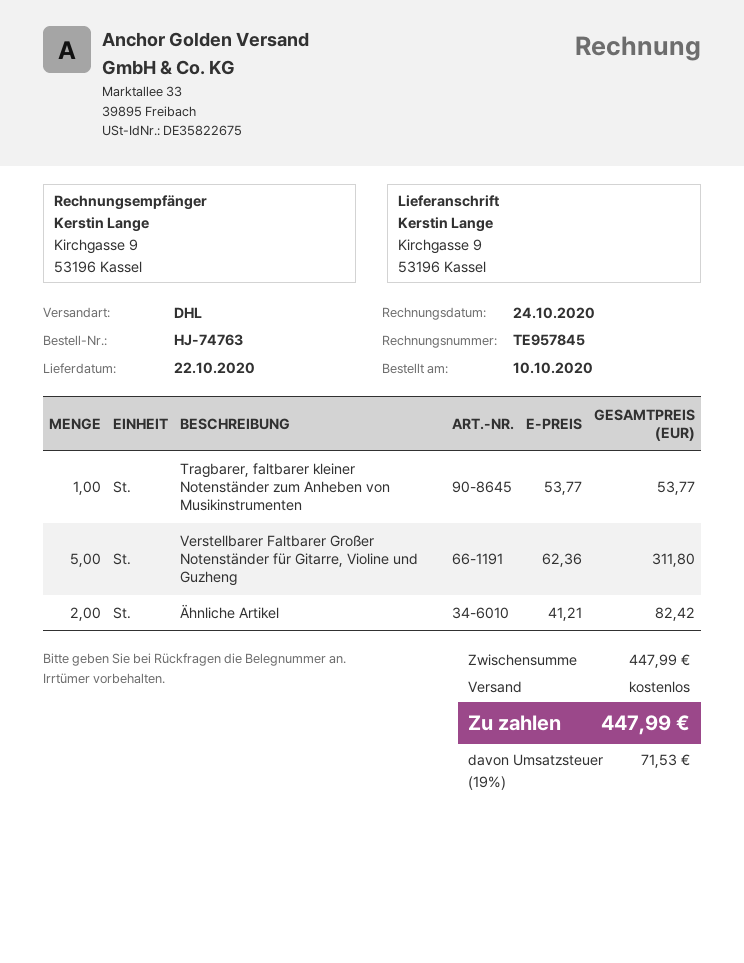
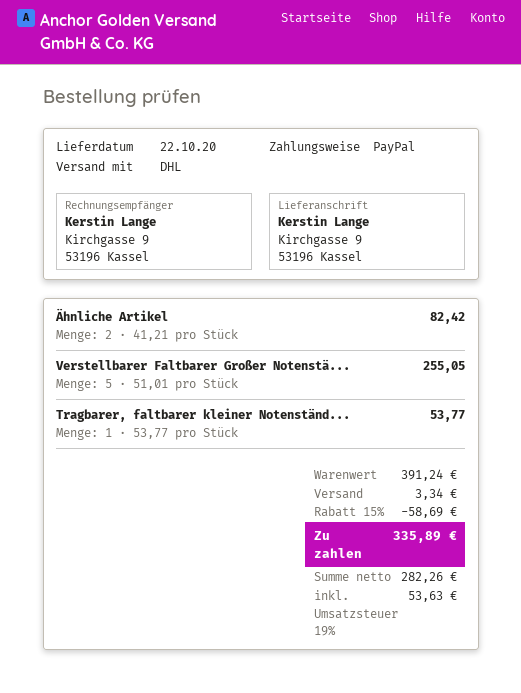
Verstellbarer Faltbarer Großer Notenständer für Gitarre, Violine und Guzheng: 5 x 62.36 = 311.80 -> 5 x 51.01 = 255.05
subtotal: 447.99 -> 391.24
discount: none -> 15% = 58.69
shipping: 0.00 -> 3.34
tax: 19% = 71.53 -> 19% = 53.63
total: 447.99 -> 335.89

